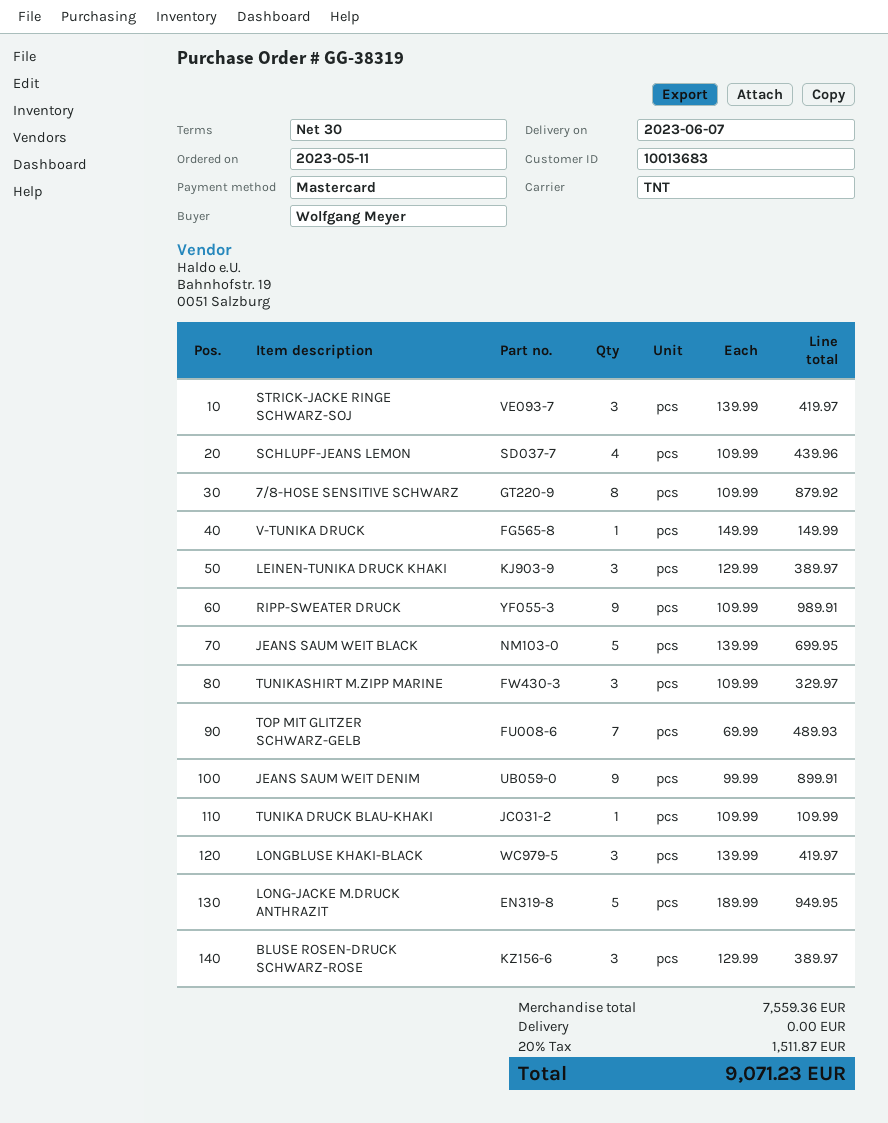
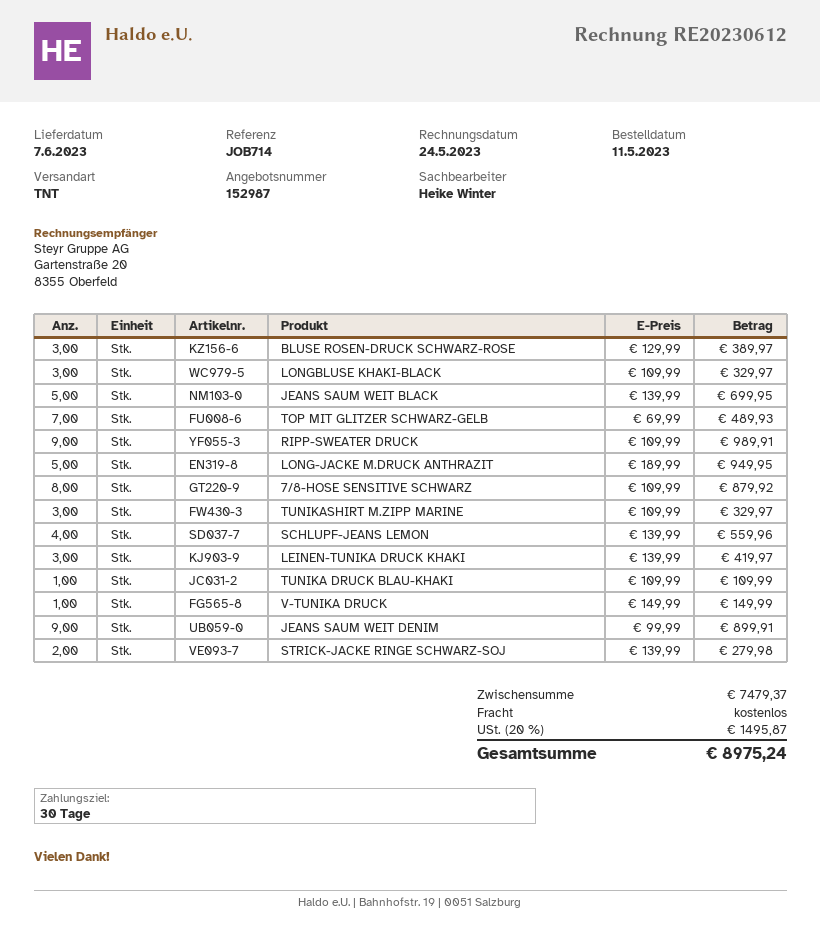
STRICK-JACKE RINGE SCHWARZ-SOJ: 3 x 139.99 = 419.97 -> 2 x 139.99 = 279.98
SCHLUPF-JEANS LEMON: 4 x 109.99 = 439.96 -> 4 x 139.99 = 559.96
LEINEN-TUNIKA DRUCK KHAKI: 3 x 129.99 = 389.97 -> 3 x 139.99 = 419.97
LONGBLUSE KHAKI-BLACK: 3 x 139.99 = 419.97 -> 3 x 109.99 = 329.97
subtotal: 7559.36 -> 7479.37
tax: 20% = 1511.87 -> 20% = 1495.87
total: 9071.23 -> 8975.24

